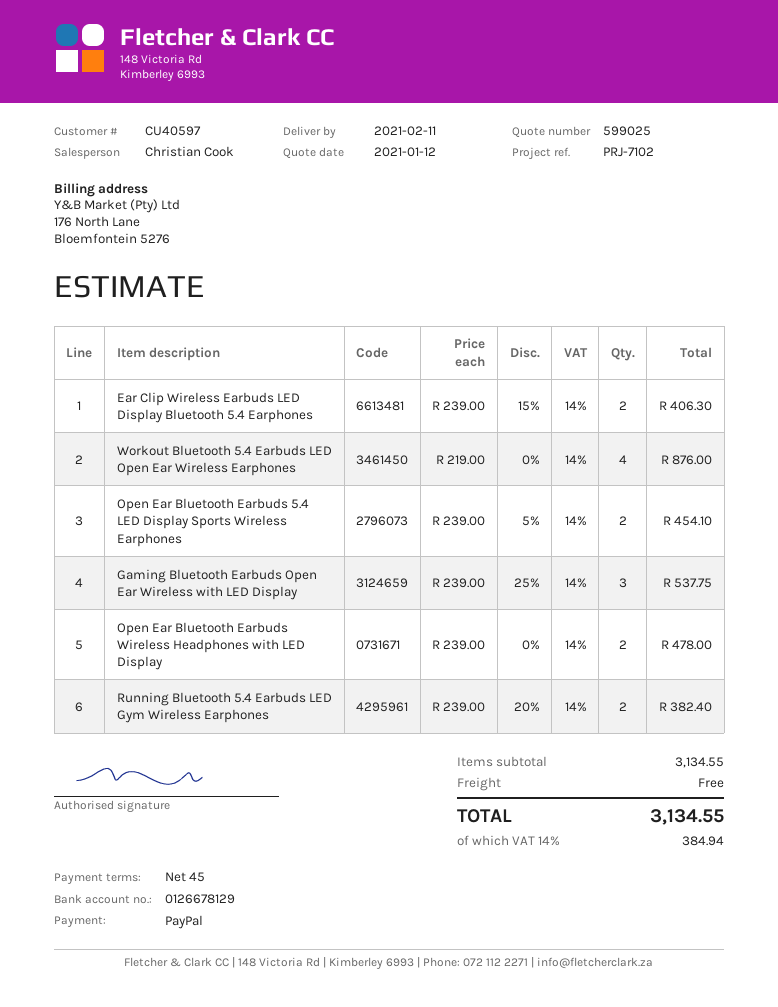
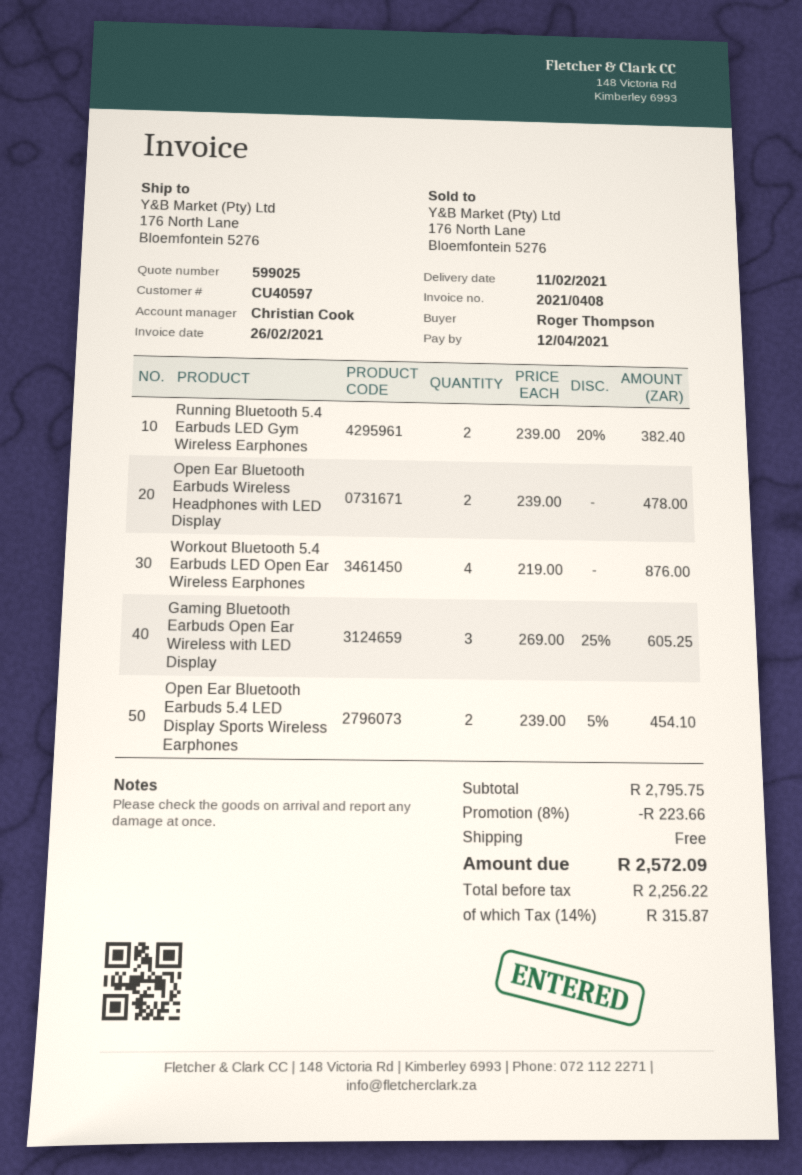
Ear Clip Wireless Earbuds LED Display Bluetooth 5.4 Earphones: 2 x 239.00 - 15% = 406.30 -> none
Gaming Bluetooth Earbuds Open Ear Wireless with LED Display: 3 x 239.00 - 25% = 537.75 -> 3 x 269.00 - 25% = 605.25
subtotal: 3134.55 -> 2795.75
discount: none -> 8% = 223.66
tax: 14% = 384.94 -> 14% = 315.87
total: 3134.55 -> 2572.09

